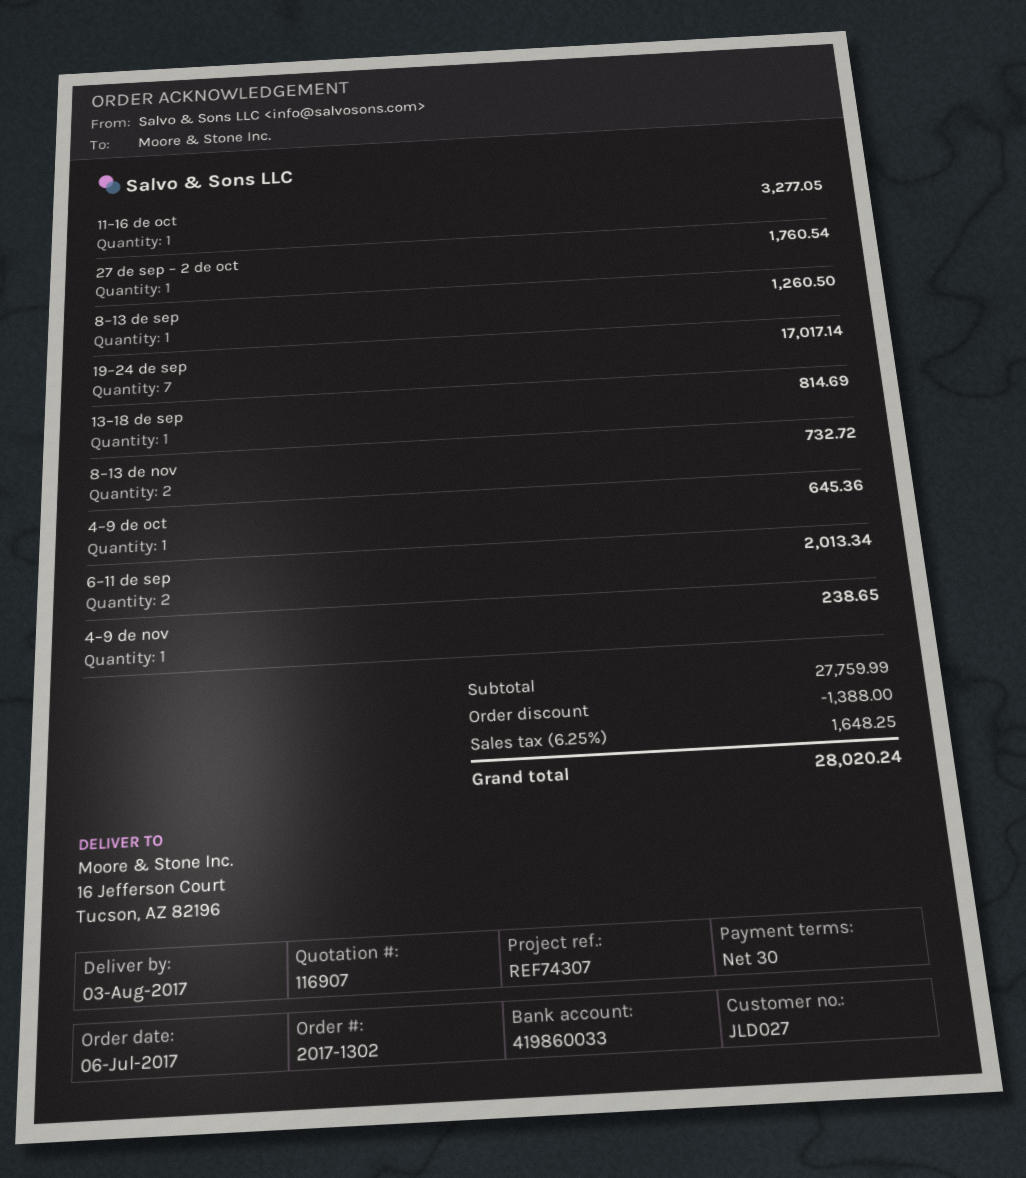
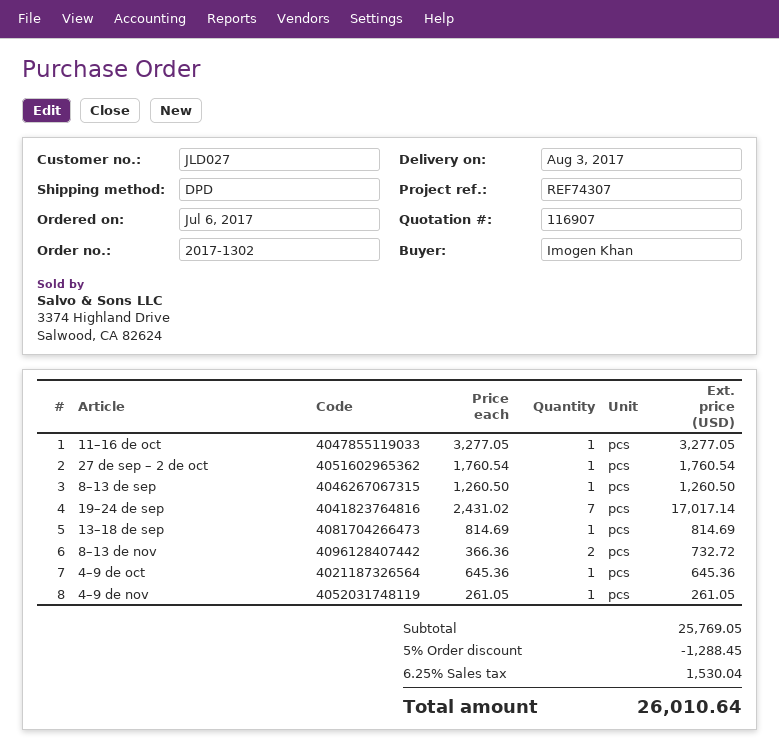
6–11 de sep: 2 for 2013.34 -> none
4–9 de nov: 1 for 238.65 -> 1 for 261.05
subtotal: 27759.99 -> 25769.05
discount: 1388.00 -> 1288.45
tax: 6.25% = 1648.25 -> 6.25% = 1530.04
total: 28020.24 -> 26010.64

